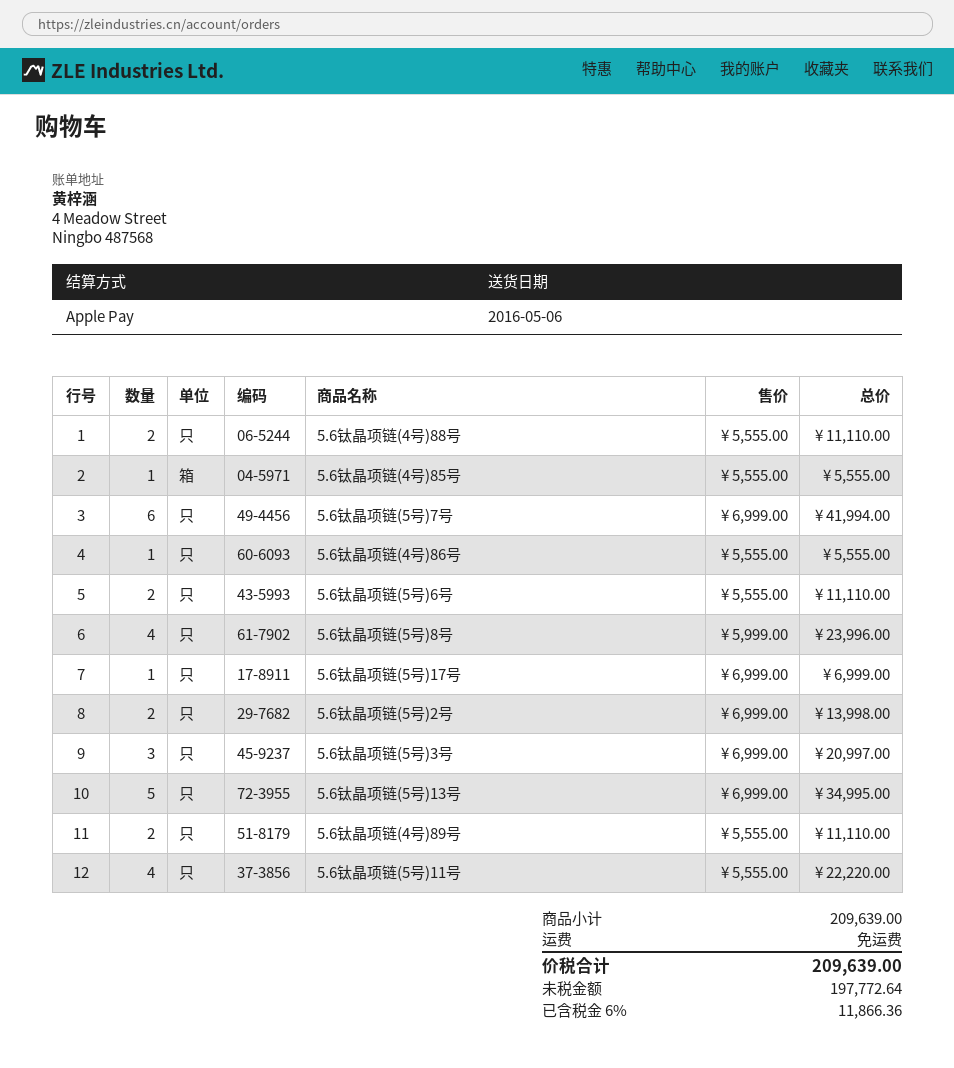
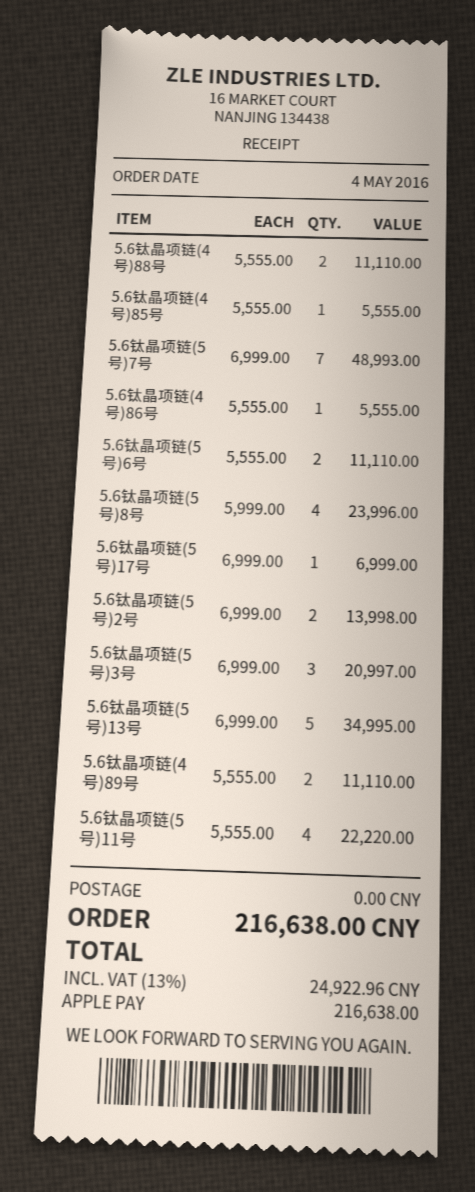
5.6钛晶项链(5号)7号: 6 x 6999.00 = 41994.00 -> 7 x 6999.00 = 48993.00
tax: 6% = 11866.36 -> 13% = 24922.96
total: 209639.00 -> 216638.00

